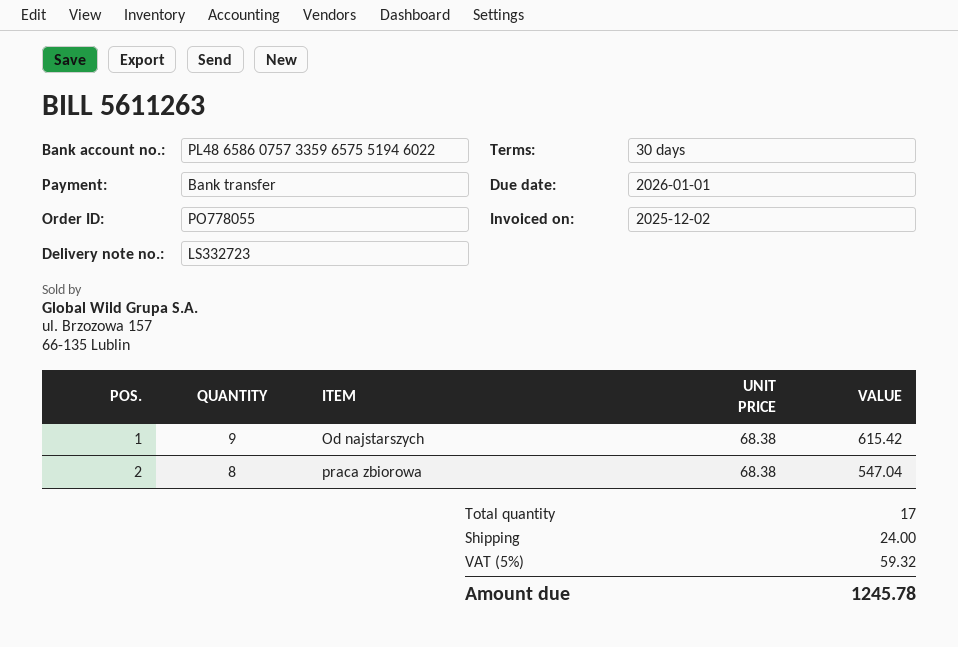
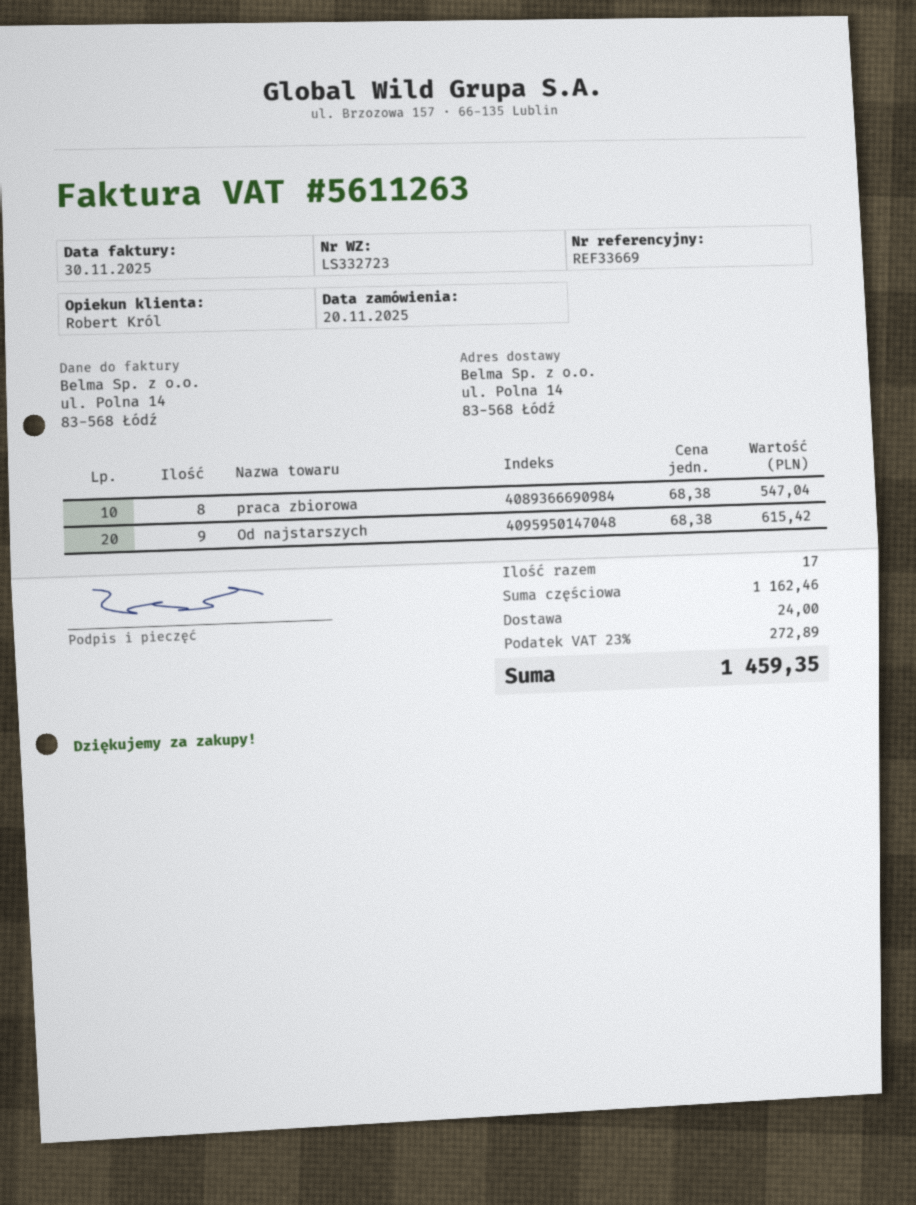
invoice date: 2025-12-02 -> 2025-11-30
tax: 5% = 59.32 -> 23% = 272.89
total: 1245.78 -> 1459.35

